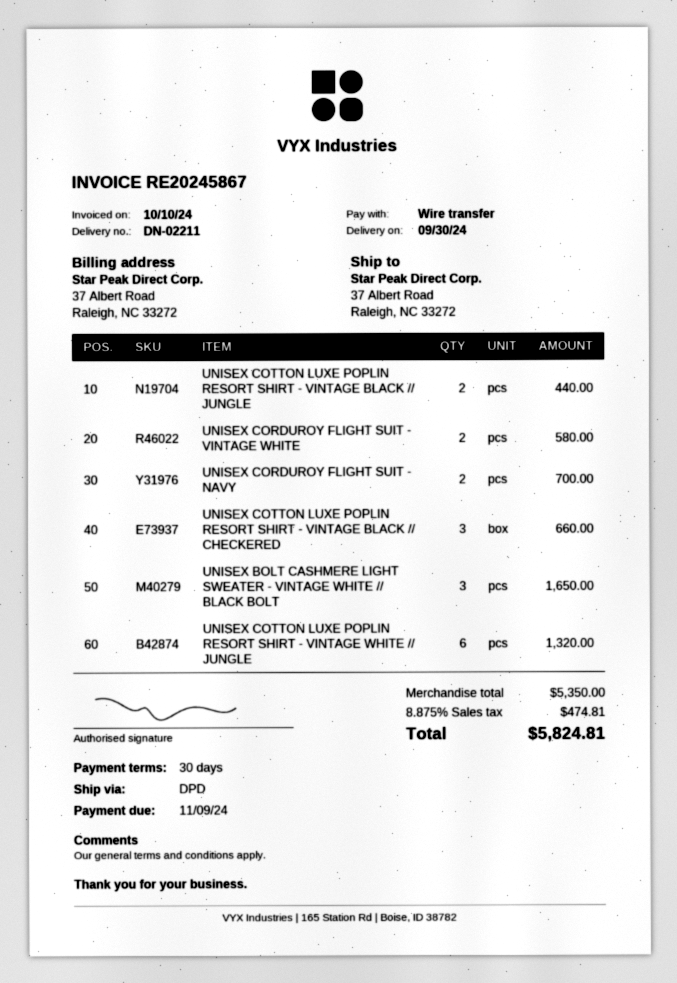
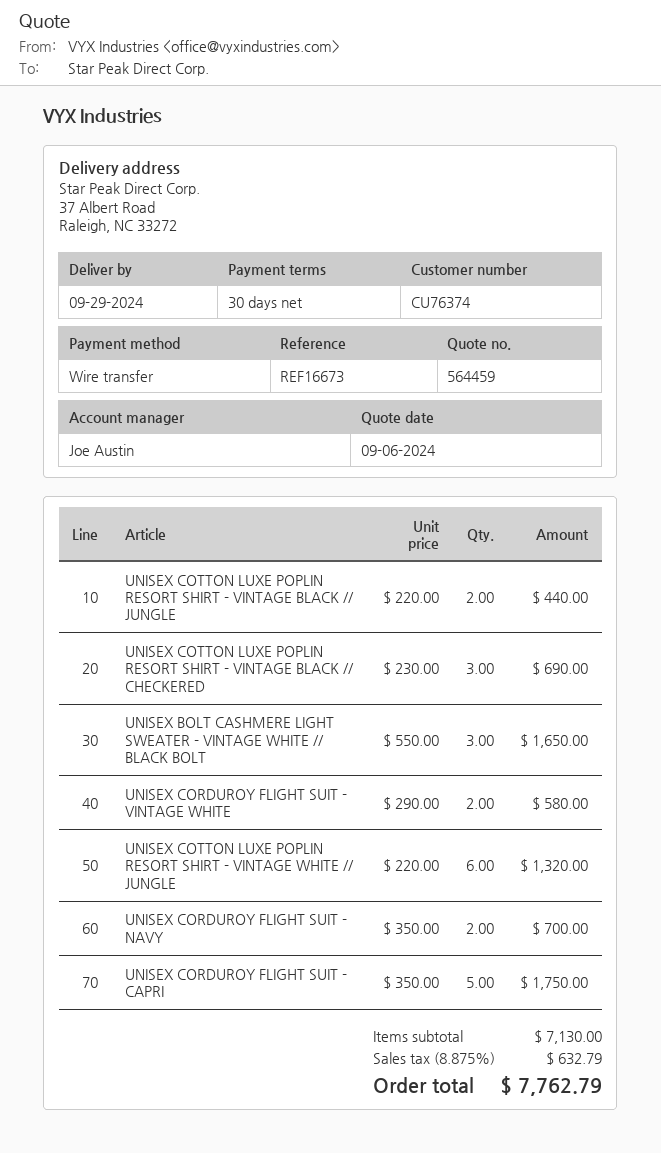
delivery date: 2024-09-30 -> 2024-09-29
UNISEX COTTON LUXE POPLIN RESORT SHIRT - VINTAGE BLACK // CHECKERED: 3 for 660.00 -> 3 for 690.00
UNISEX CORDUROY FLIGHT SUIT - CAPRI: none -> 5 for 1750.00
subtotal: 5350.00 -> 7130.00
tax: 8.875% = 474.81 -> 8.875% = 632.79
total: 5824.81 -> 7762.79

